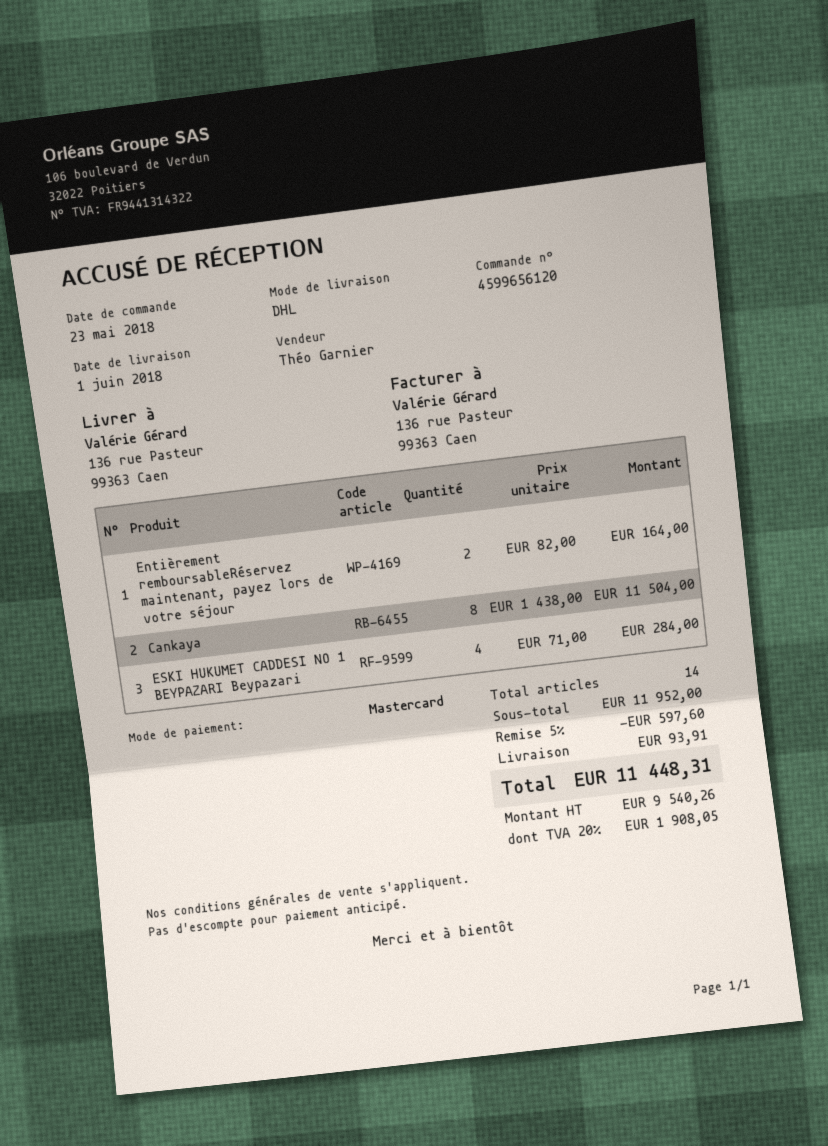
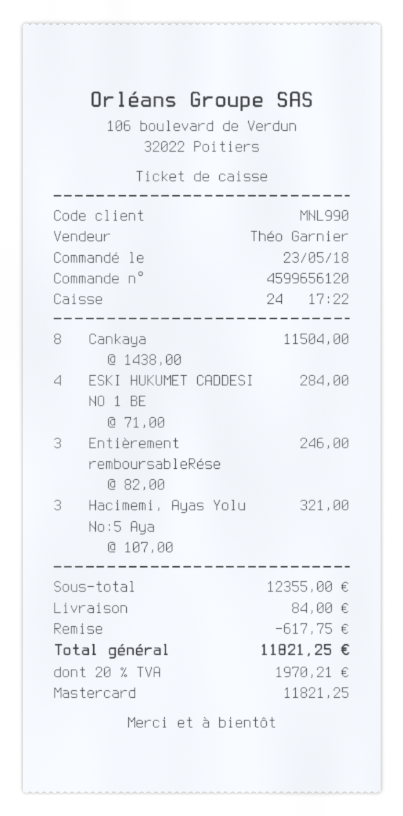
Entièrement remboursableRéservez maintenant, payez lors de votre séjour: 2 x 82.00 = 164.00 -> 3 x 82.00 = 246.00
Hacimemi, Ayas Yolu No:5 Aya: none -> 3 x 107.00 = 321.00
subtotal: 11952.00 -> 12355.00
discount: 597.60 -> 617.75
shipping: 93.91 -> 84.00
tax: 20% = 1908.05 -> 20% = 1970.21
total: 11448.31 -> 11821.25

